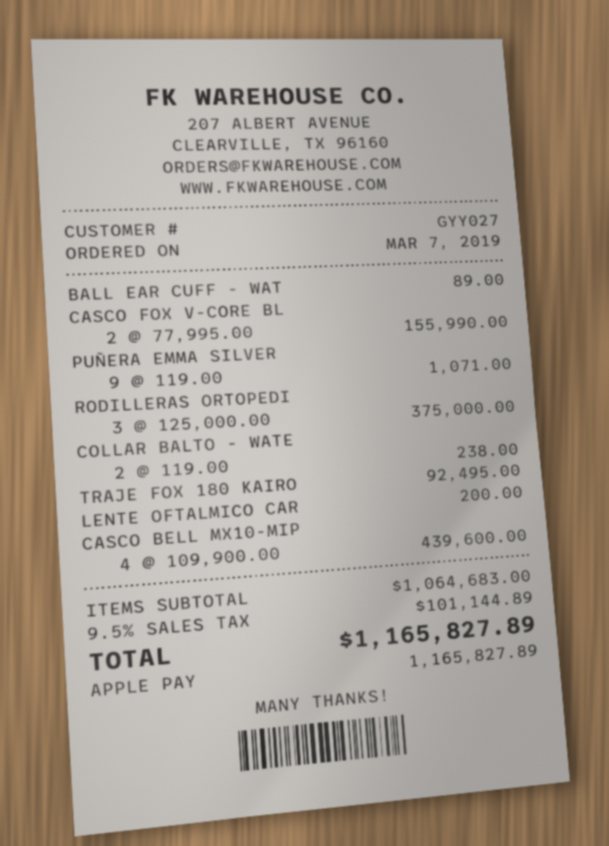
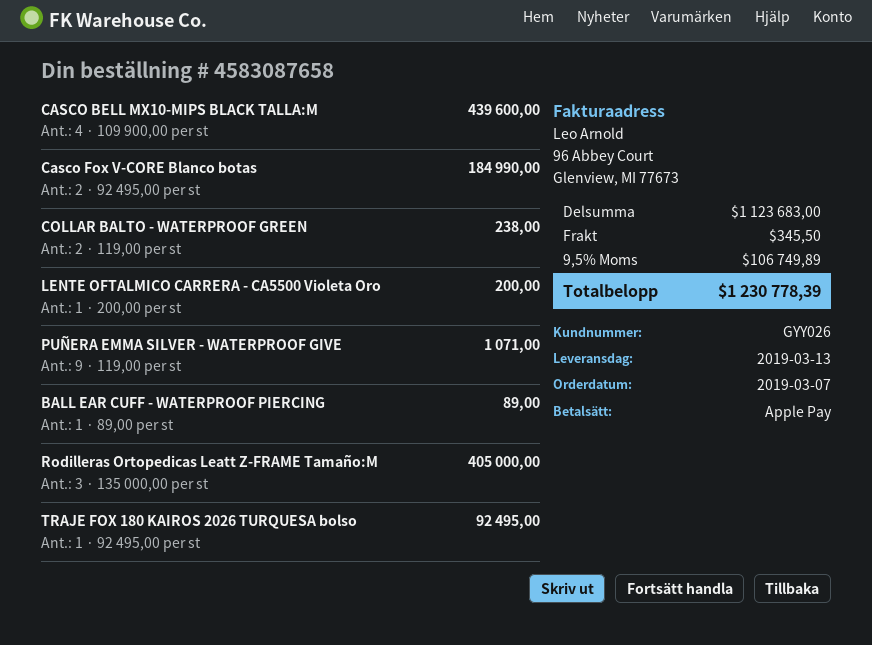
customer number: GYY027 -> GYY026
CASCO FOX V-CORE BL: 2 x 77995.00 = 155990.00 -> 2 x 92495.00 = 184990.00
RODILLERAS ORTOPEDI: 3 x 125000.00 = 375000.00 -> 3 x 135000.00 = 405000.00
subtotal: 1064683.00 -> 1123683.00
shipping: none -> 345.50
tax: 9.5% = 101144.89 -> 9.5% = 106749.89
total: 1165827.89 -> 1230778.39

